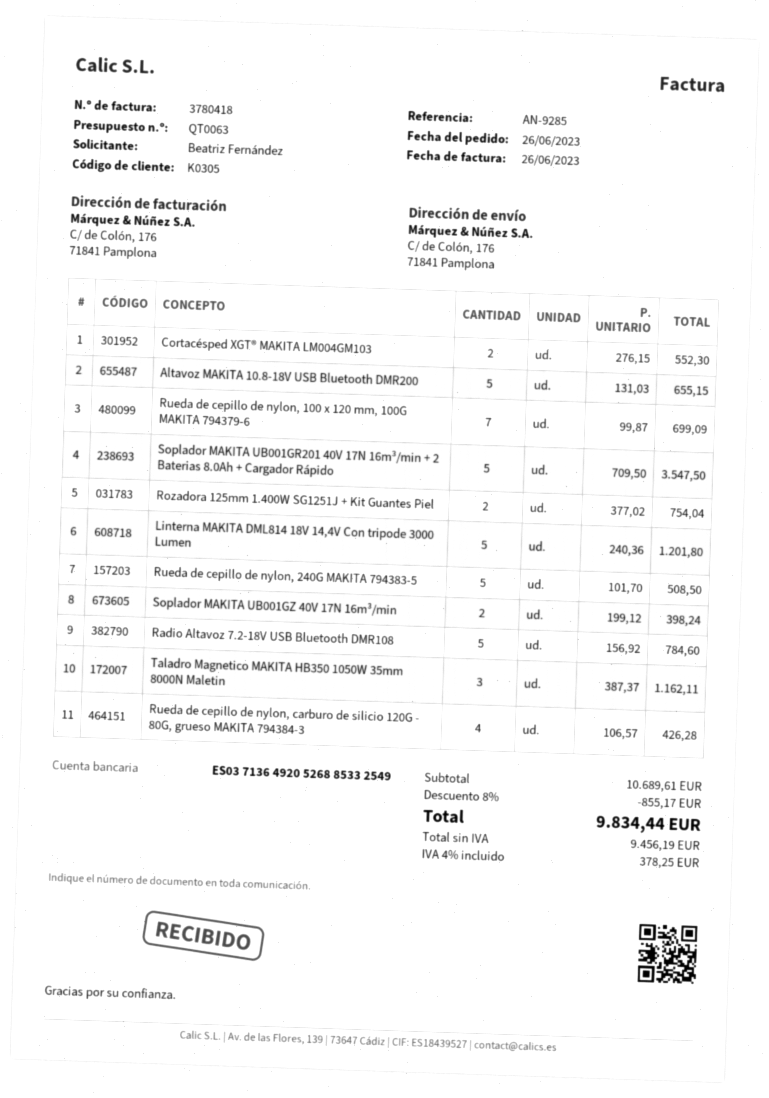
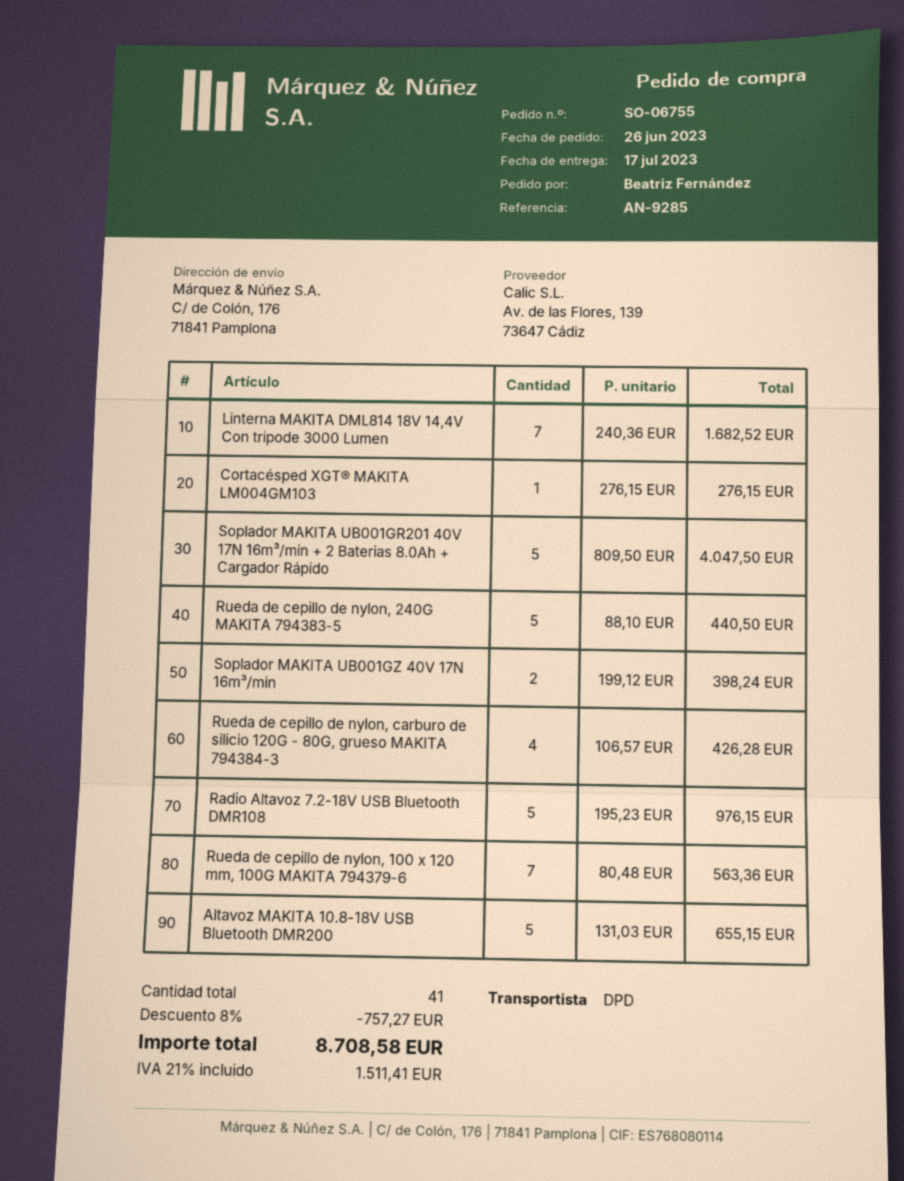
Cortacésped XGT® MAKITA LM004GM103: 2 x 276.15 = 552.30 -> 1 x 276.15 = 276.15
Rueda de cepillo de nylon, 100 x 120 mm, 100G MAKITA 794379-6: 7 x 99.87 = 699.09 -> 7 x 80.48 = 563.36
Soplador MAKITA UB001GR201 40V 17N 16m³/min + 2 Baterias 8.0Ah + Cargador Rápido: 5 x 709.50 = 3547.50 -> 5 x 809.50 = 4047.50
Rozadora 125mm 1.400W SG1251J + Kit Guantes Piel: 2 x 377.02 = 754.04 -> none
Linterna MAKITA DML814 18V 14,4V Con tripode 3000 Lumen: 5 x 240.36 = 1201.80 -> 7 x 240.36 = 1682.52
Rueda de cepillo de nylon, 240G MAKITA 794383-5: 5 x 101.70 = 508.50 -> 5 x 88.10 = 440.50
Radio Altavoz 7.2-18V USB Bluetooth DMR108: 5 x 156.92 = 784.60 -> 5 x 195.23 = 976.15
Taladro Magnetico MAKITA HB350 1050W 35mm 8000N Maletin: 3 x 387.37 = 1162.11 -> none
discount: 8% = 855.17 -> 8% = 757.27
tax: 4% = 378.25 -> 21% = 1511.41
total: 9834.44 -> 8708.58

